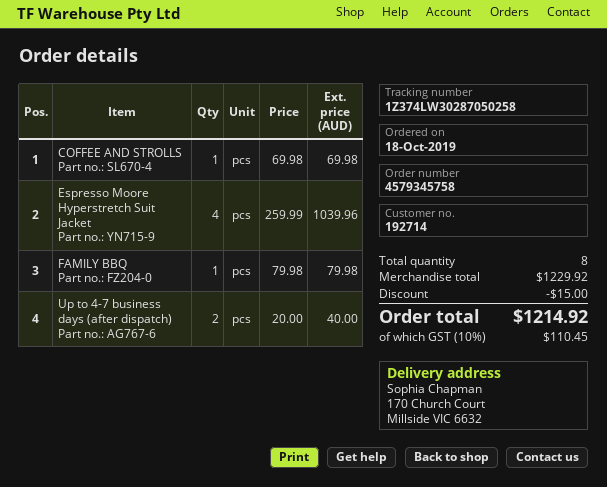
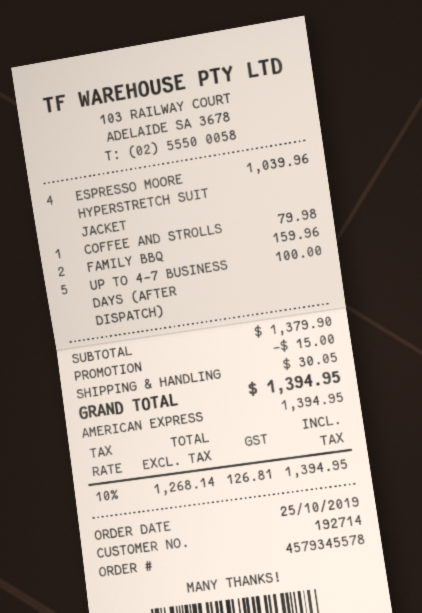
order number: 4579345758 -> 4579345578
order date: 2019-10-18 -> 2019-10-25
COFFEE AND STROLLS: 1 for 69.98 -> 1 for 79.98
FAMILY BBQ: 1 for 79.98 -> 2 for 159.96
Up to 4-7 business days (after dispatch): 2 for 40.00 -> 5 for 100.00
subtotal: 1229.92 -> 1379.90
shipping: none -> 30.05
tax: 10% = 110.45 -> 10% = 126.81
total: 1214.92 -> 1394.95

